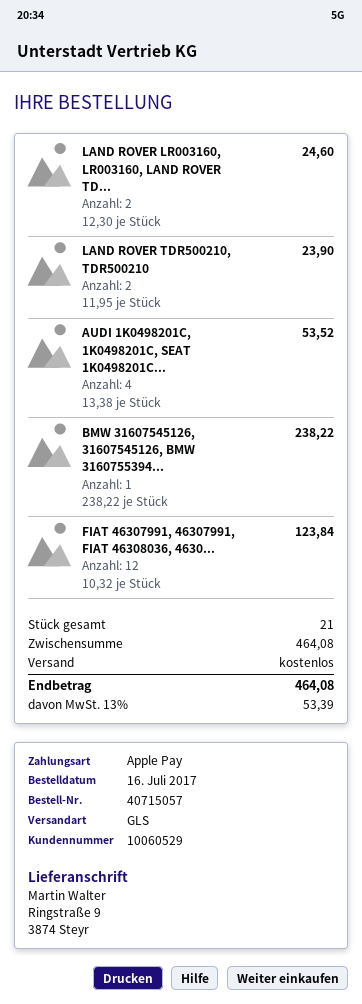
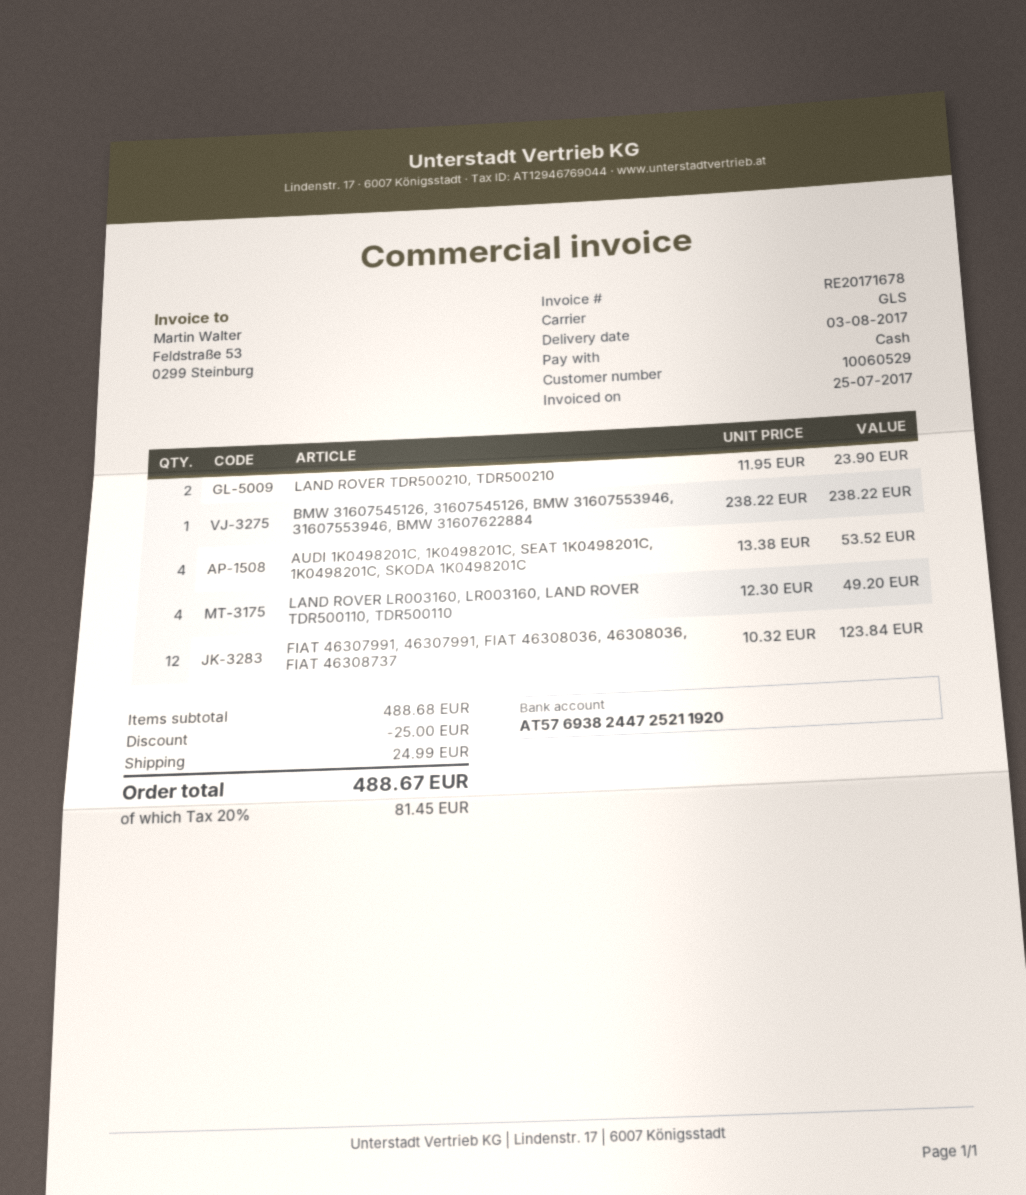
payment method: Apple Pay -> cash
LAND ROVER LR003160, LR003160, LAND ROVER TD...: 2 x 12.30 = 24.60 -> 4 x 12.30 = 49.20
subtotal: 464.08 -> 488.68
discount: none -> 25.00
shipping: 0.00 -> 24.99
tax: 13% = 53.39 -> 20% = 81.45
total: 464.08 -> 488.67

